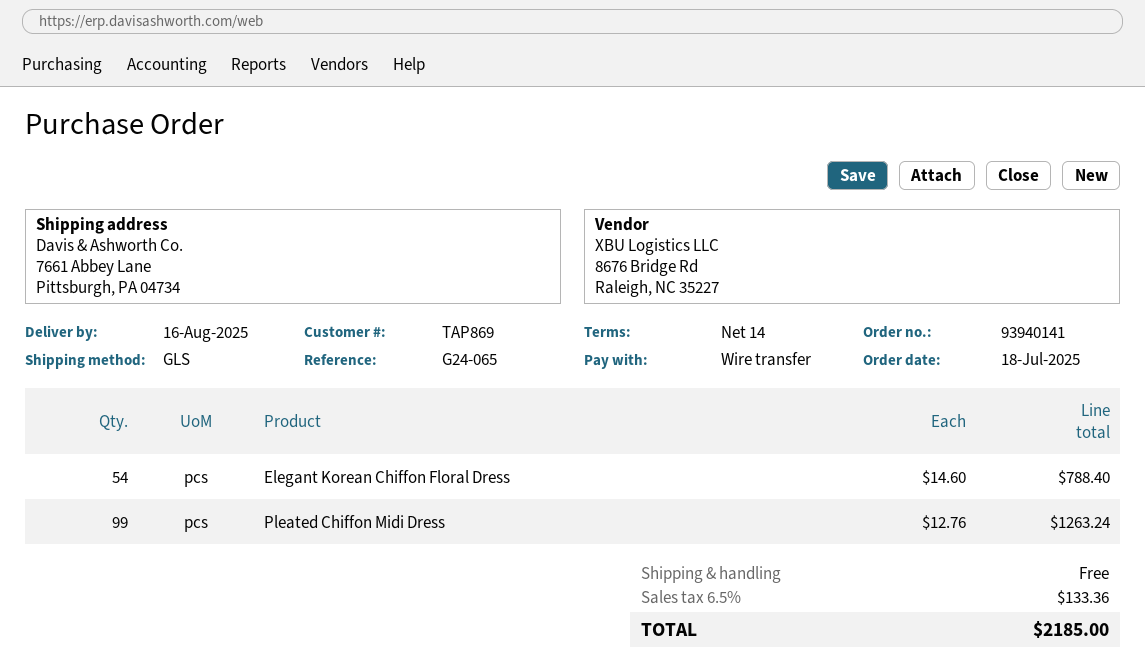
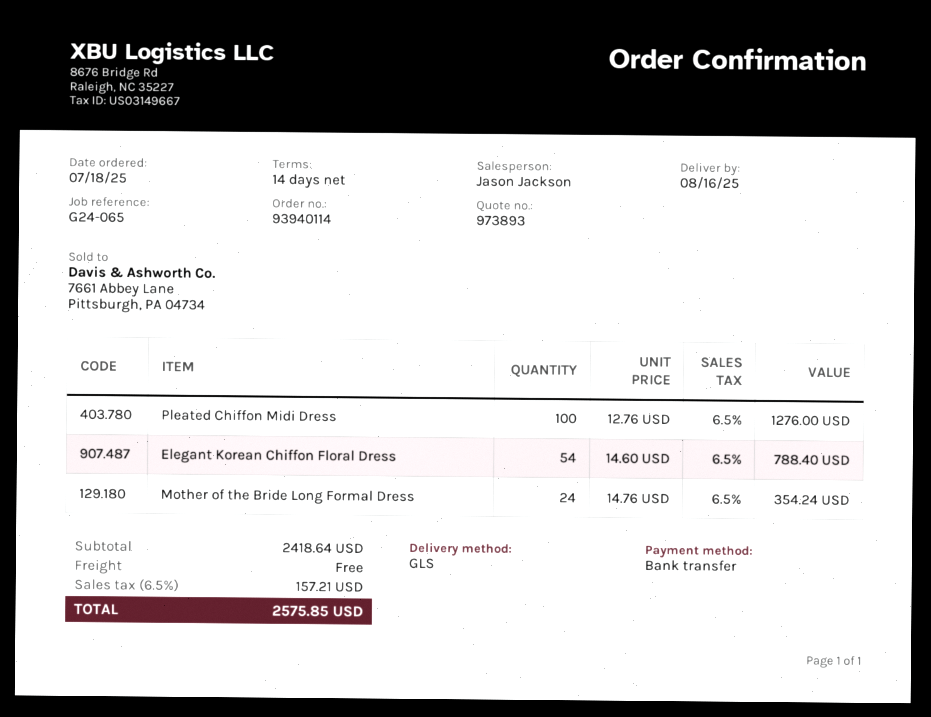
order number: 93940141 -> 93940114
Pleated Chiffon Midi Dress: 99 x 12.76 = 1263.24 -> 100 x 12.76 = 1276.00
Mother of the Bride Long Formal Dress: none -> 24 x 14.76 = 354.24
tax: 6.5% = 133.36 -> 6.5% = 157.21
total: 2185.00 -> 2575.85

